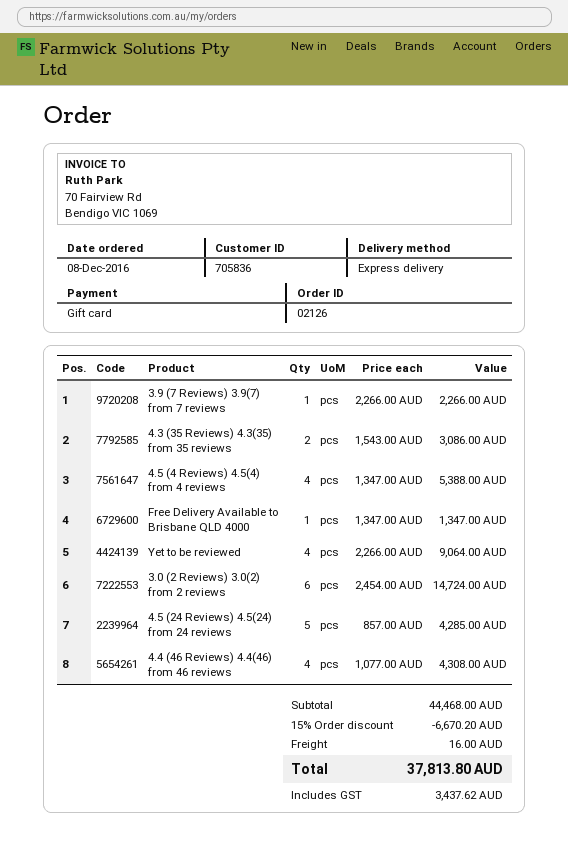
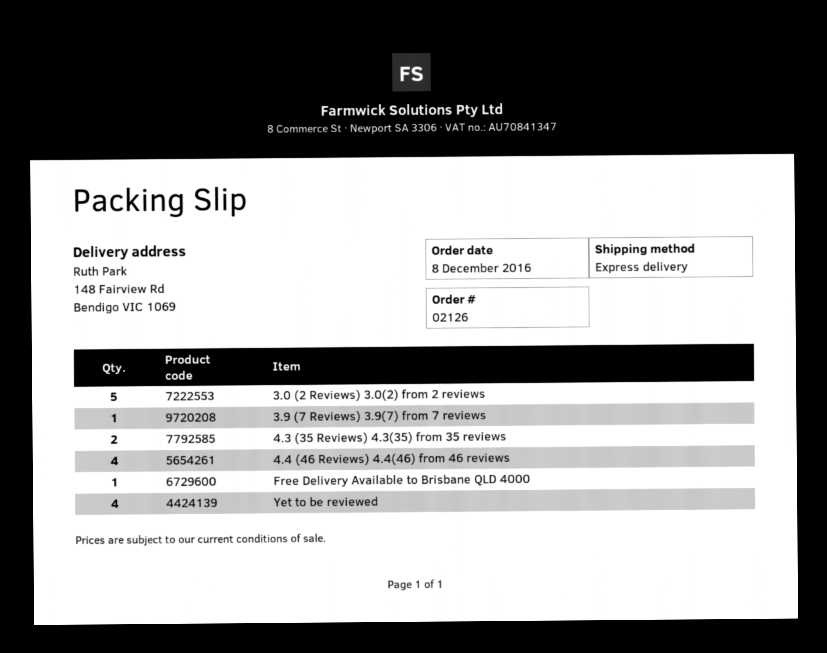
4.5 (4 Reviews) 4.5(4) from 4 reviews: 4 -> none
3.0 (2 Reviews) 3.0(2) from 2 reviews: 6 -> 5
4.5 (24 Reviews) 4.5(24) from 24 reviews: 5 -> none

